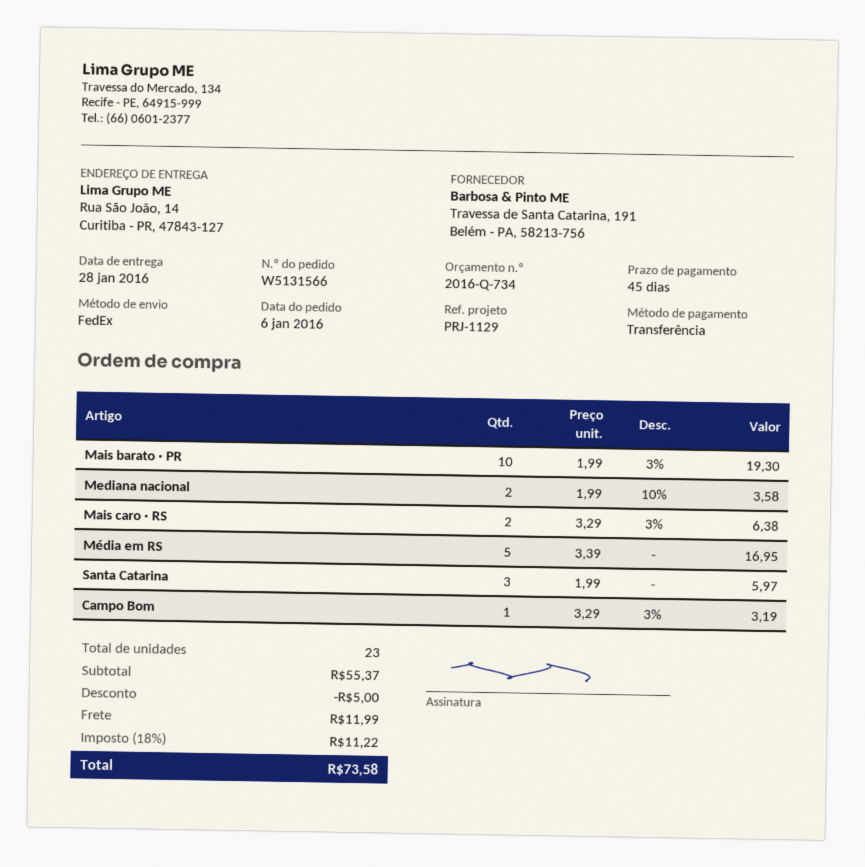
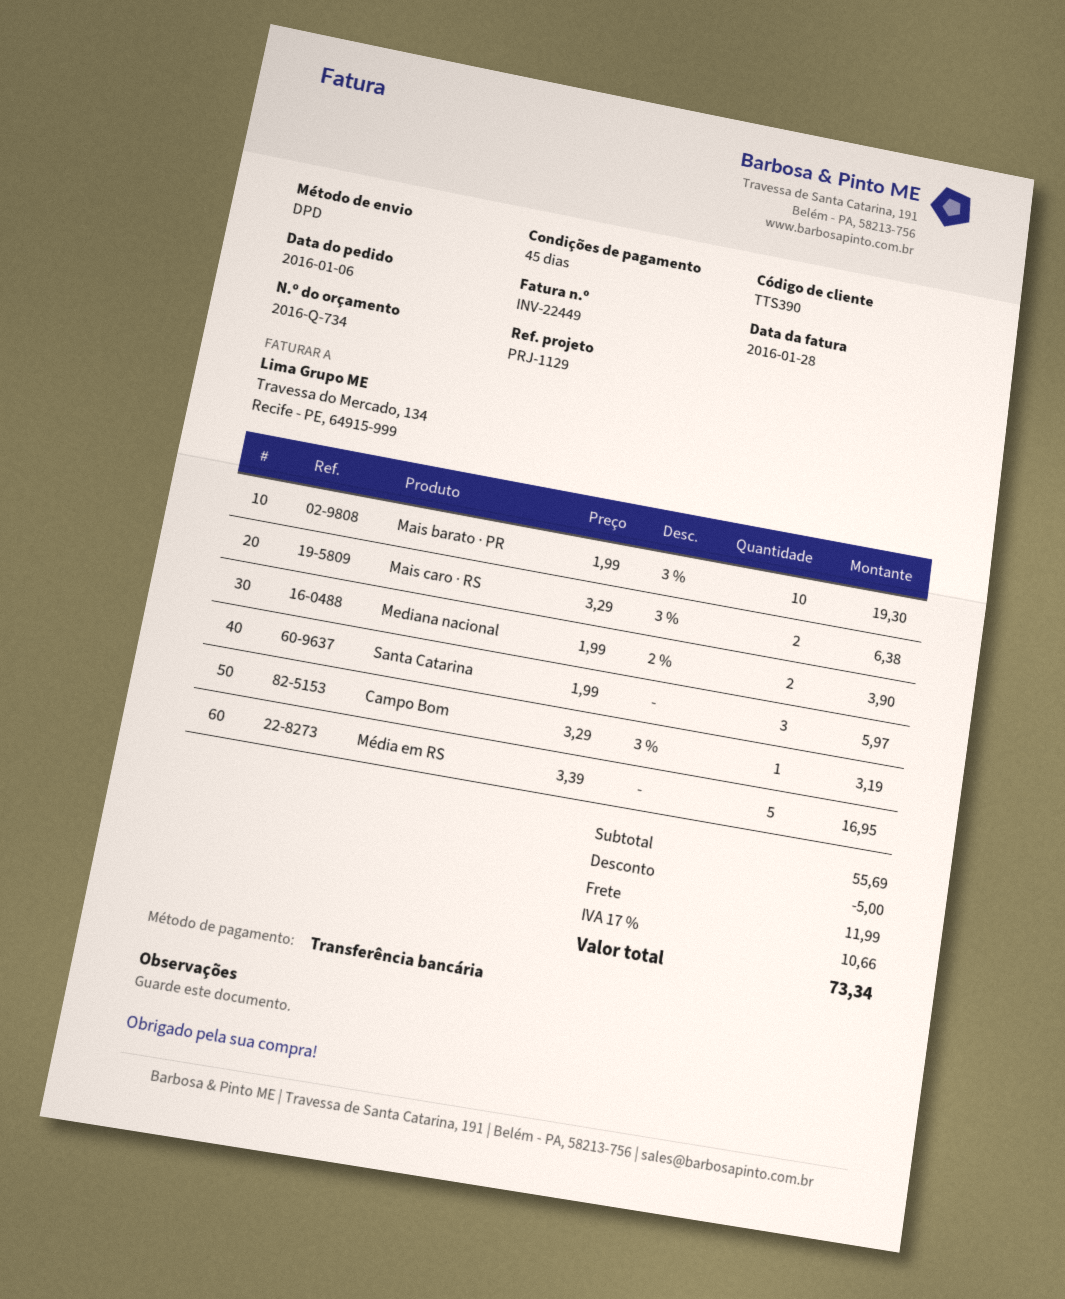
shipping method: FedEx -> DPD
Mediana nacional: 2 x 1.99 - 10% = 3.58 -> 2 x 1.99 - 2% = 3.90
subtotal: 55.37 -> 55.69
tax: 18% = 11.22 -> 17% = 10.66
total: 73.58 -> 73.34

